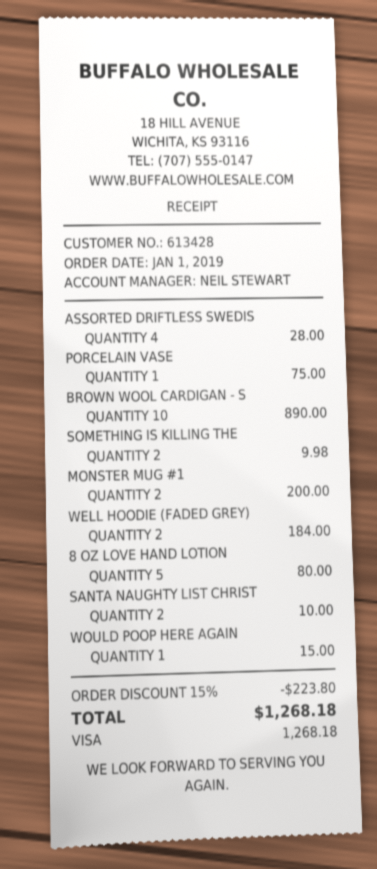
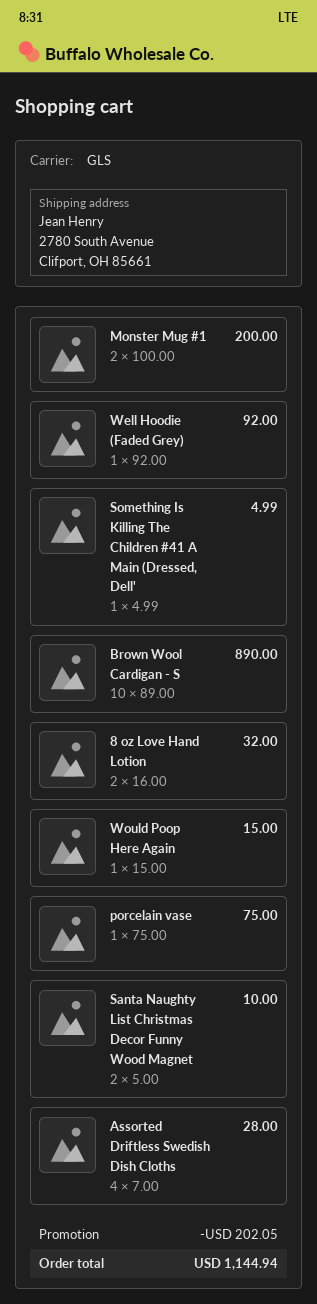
SOMETHING IS KILLING THE: 2 for 9.98 -> 1 for 4.99
WELL HOODIE (FADED GREY): 2 for 184.00 -> 1 for 92.00
8 OZ LOVE HAND LOTION: 5 for 80.00 -> 2 for 32.00
discount: 223.80 -> 202.05
total: 1268.18 -> 1144.94

